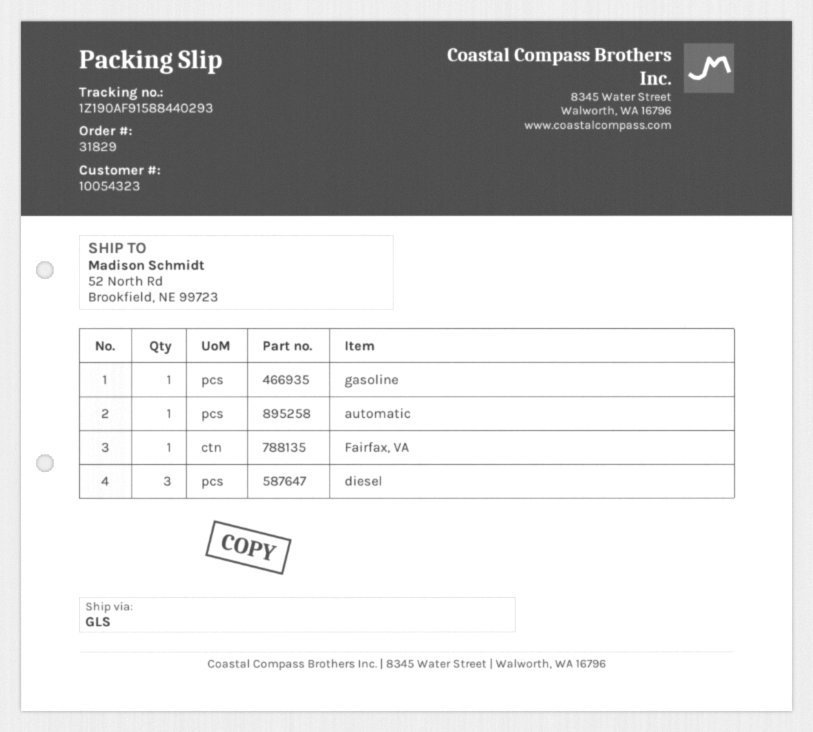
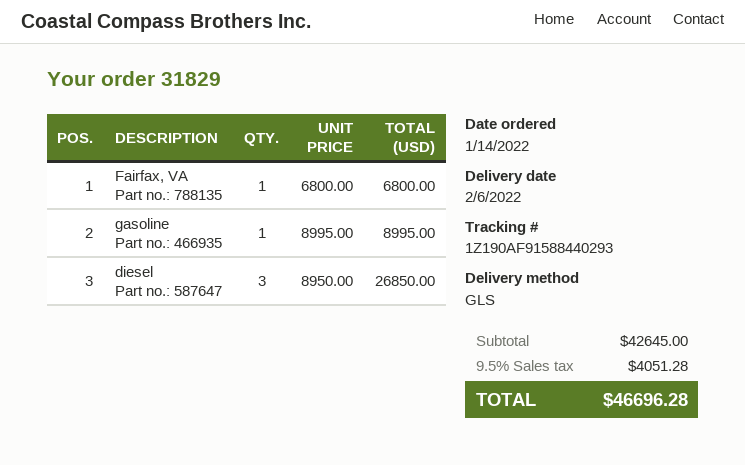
automatic: 1 -> none

